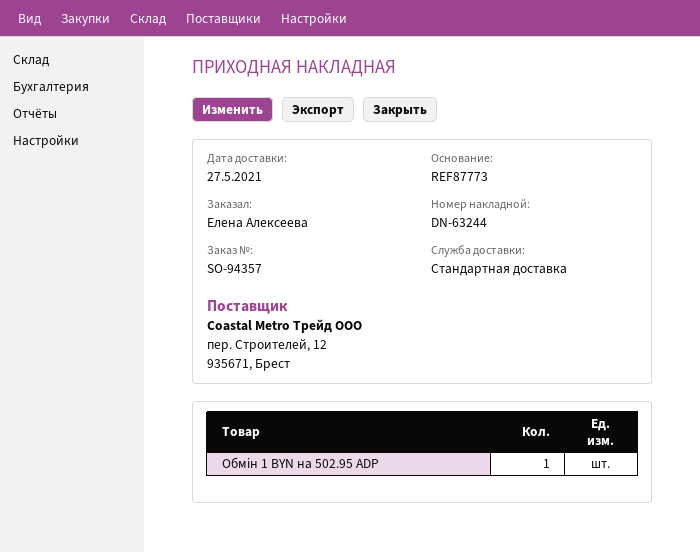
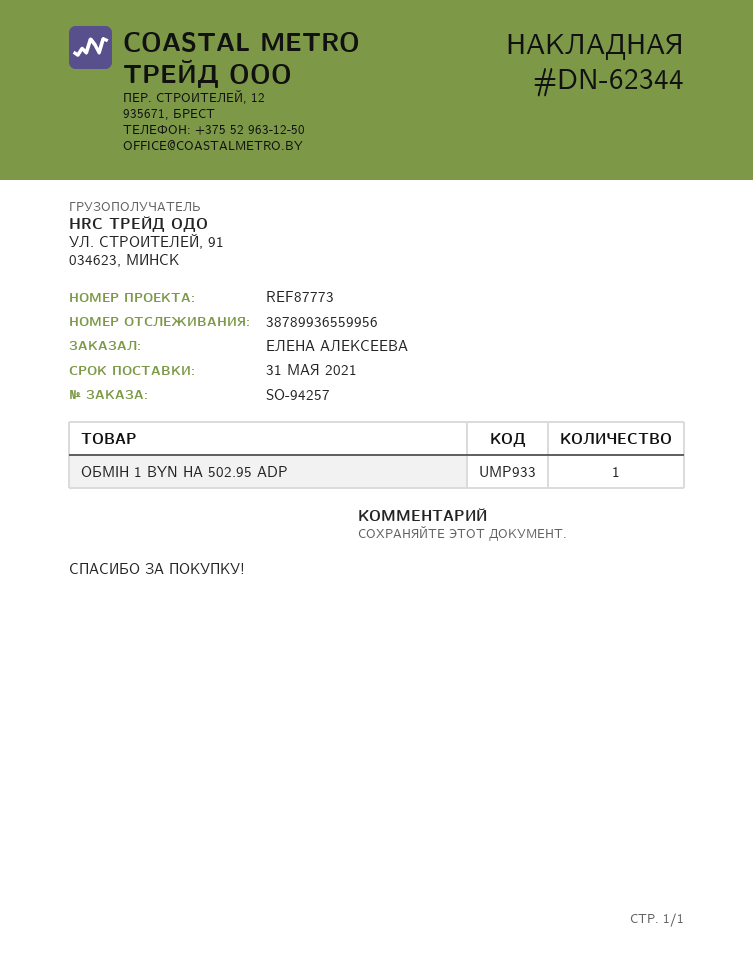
order number: SO-94357 -> SO-94257
delivery note number: DN-63244 -> DN-62344
delivery date: 2021-05-27 -> 2021-05-31

